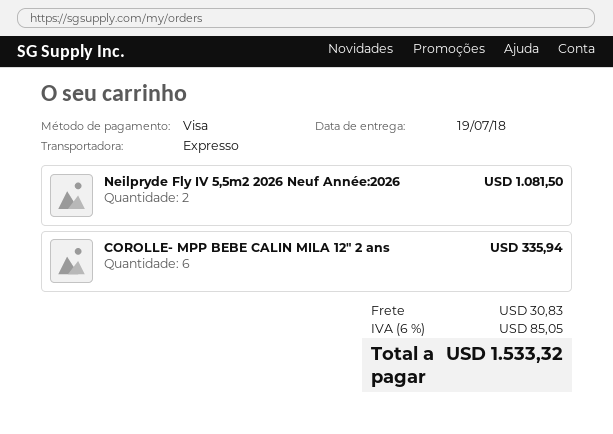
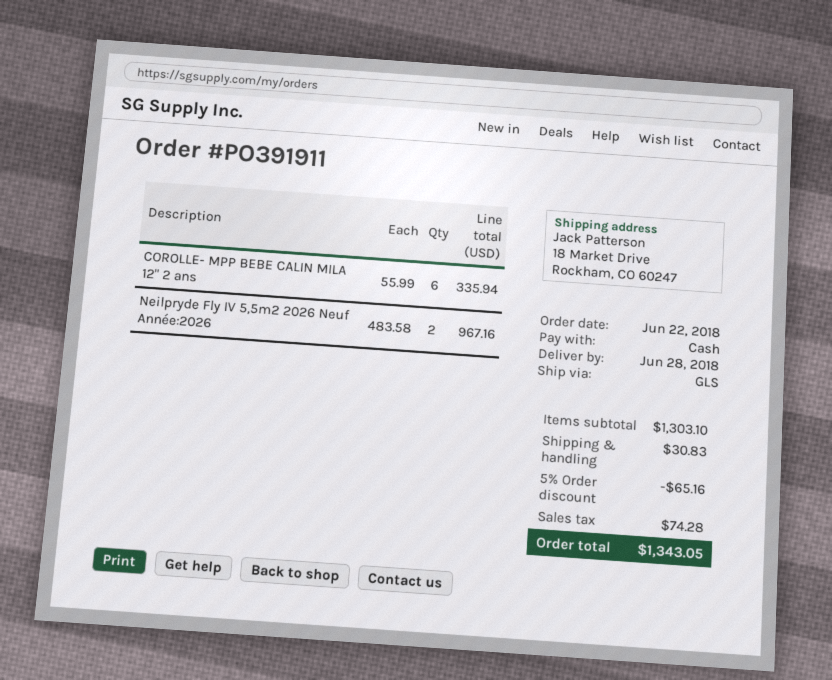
delivery date: 2018-07-19 -> 2018-06-28
payment method: Visa -> cash
shipping method: express -> GLS
Neilpryde Fly IV 5,5m2 2026 Neuf Année:2026: 2 for 1081.50 -> 2 for 967.16
discount: none -> 5% = 65.16
tax: 85.05 -> 74.28
total: 1533.32 -> 1343.05

